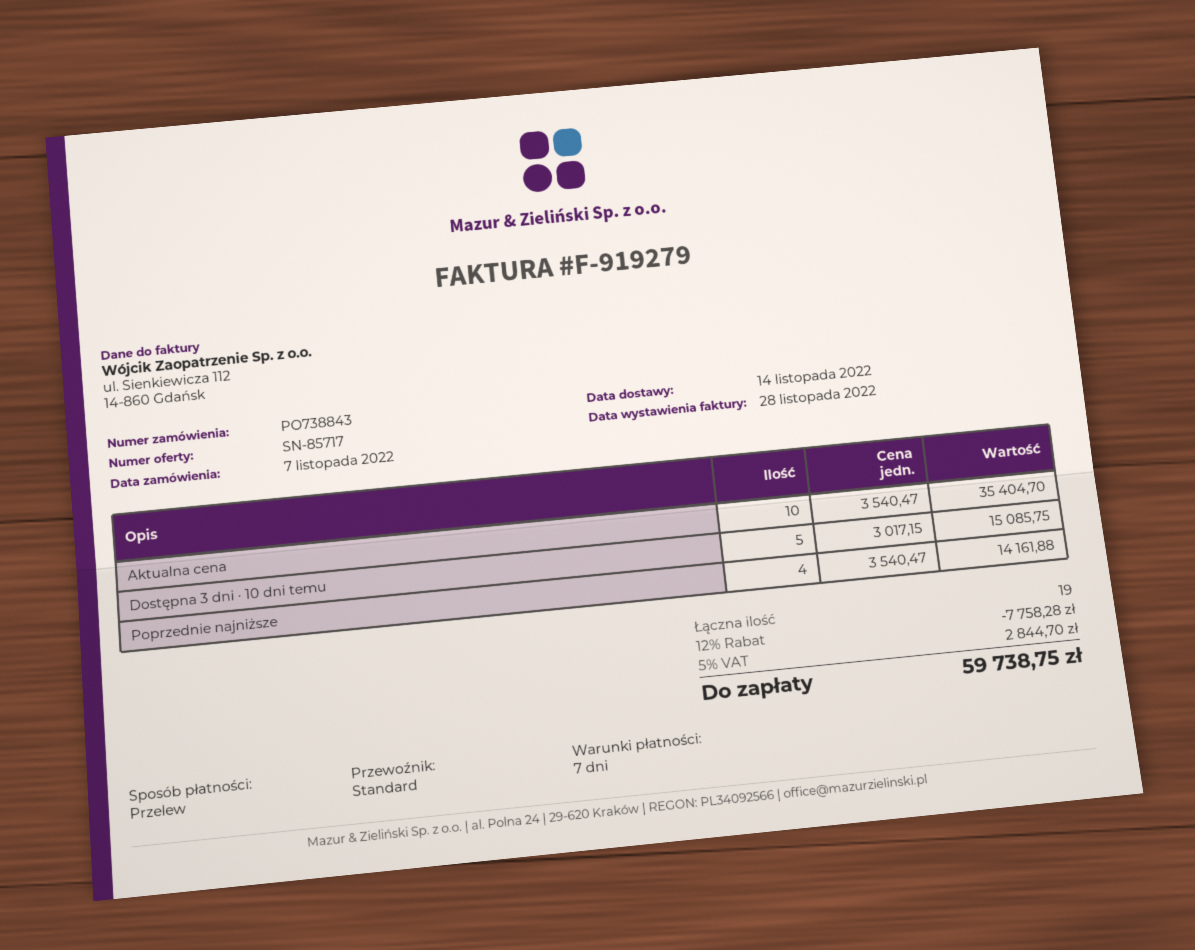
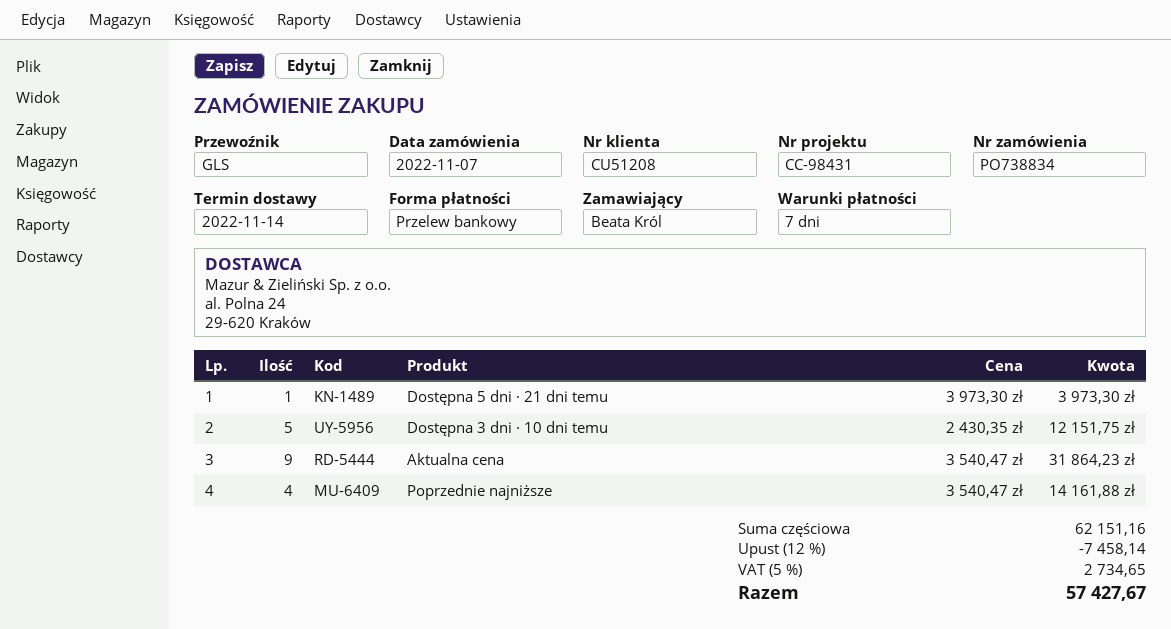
order number: PO738843 -> PO738834
shipping method: standard -> GLS
Aktualna cena: 10 x 3540.47 = 35404.70 -> 9 x 3540.47 = 31864.23
Dostępna 3 dni · 10 dni temu: 5 x 3017.15 = 15085.75 -> 5 x 2430.35 = 12151.75
Dostępna 5 dni · 21 dni temu: none -> 1 x 3973.30 = 3973.30
discount: 12% = 7758.28 -> 12% = 7458.14
tax: 5% = 2844.70 -> 5% = 2734.65
total: 59738.75 -> 57427.67

